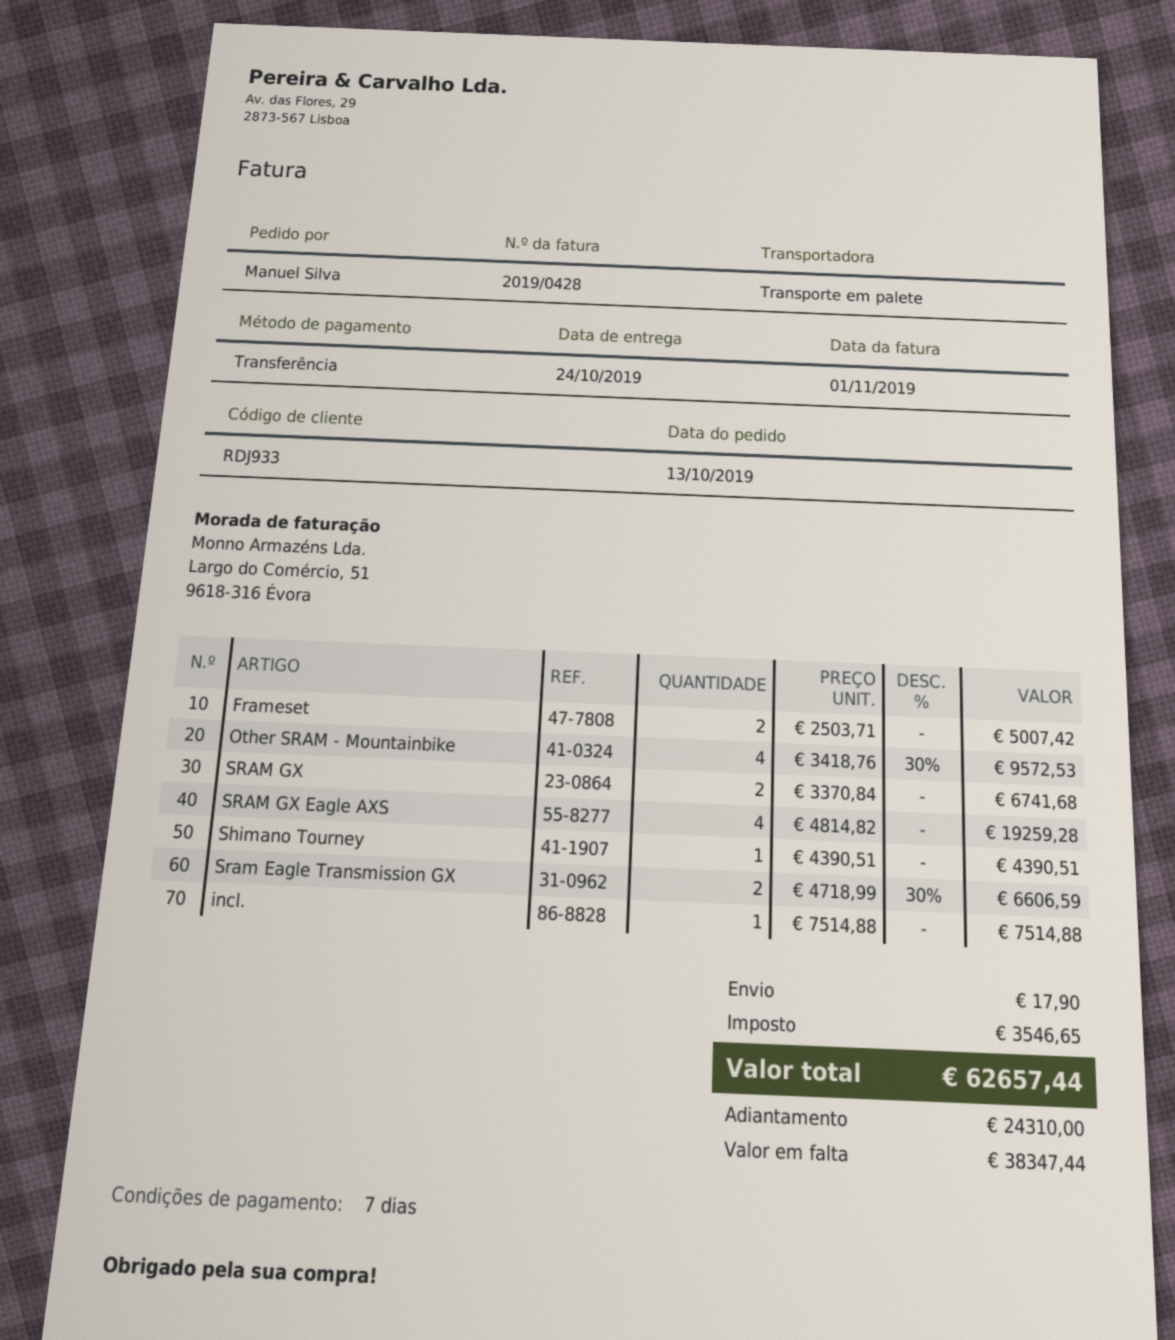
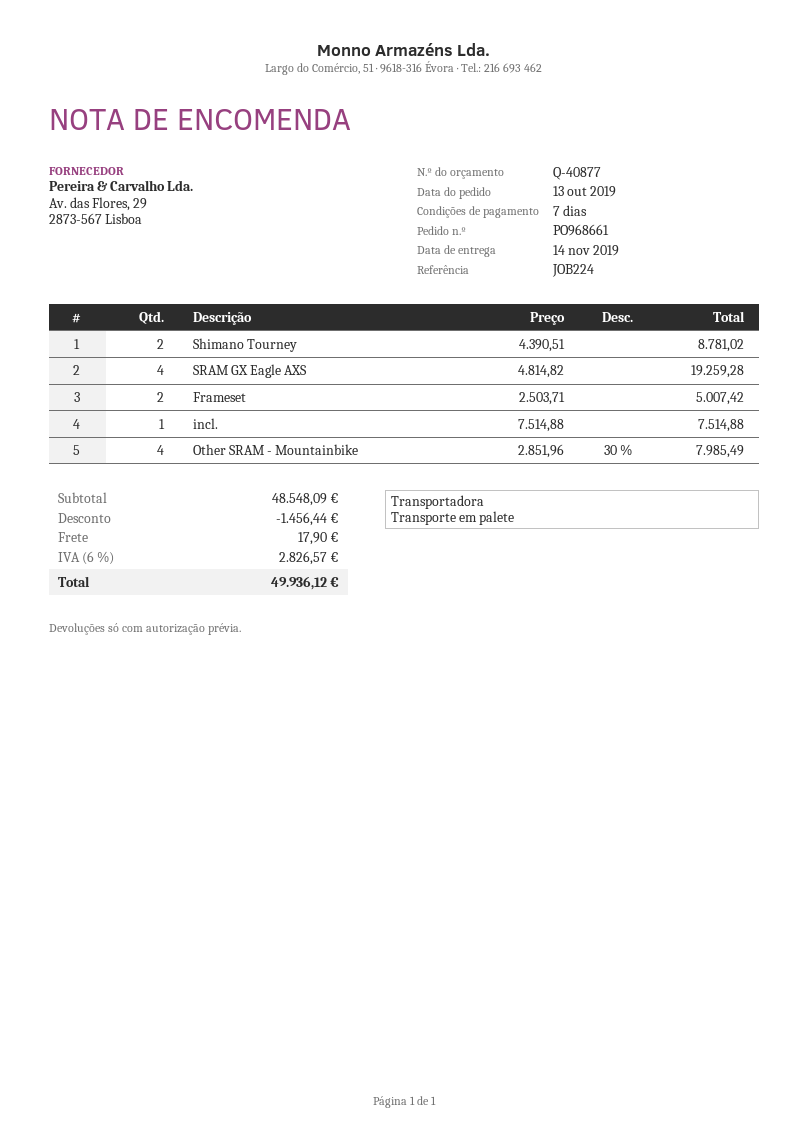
delivery date: 2019-10-24 -> 2019-11-14
Other SRAM - Mountainbike: 4 x 3418.76 - 30% = 9572.53 -> 4 x 2851.96 - 30% = 7985.49
SRAM GX: 2 x 3370.84 = 6741.68 -> none
Shimano Tourney: 1 x 4390.51 = 4390.51 -> 2 x 4390.51 = 8781.02
Sram Eagle Transmission GX: 2 x 4718.99 - 30% = 6606.59 -> none
discount: none -> 1456.44
tax: 3546.65 -> 2826.57
total: 62657.44 -> 49936.12

